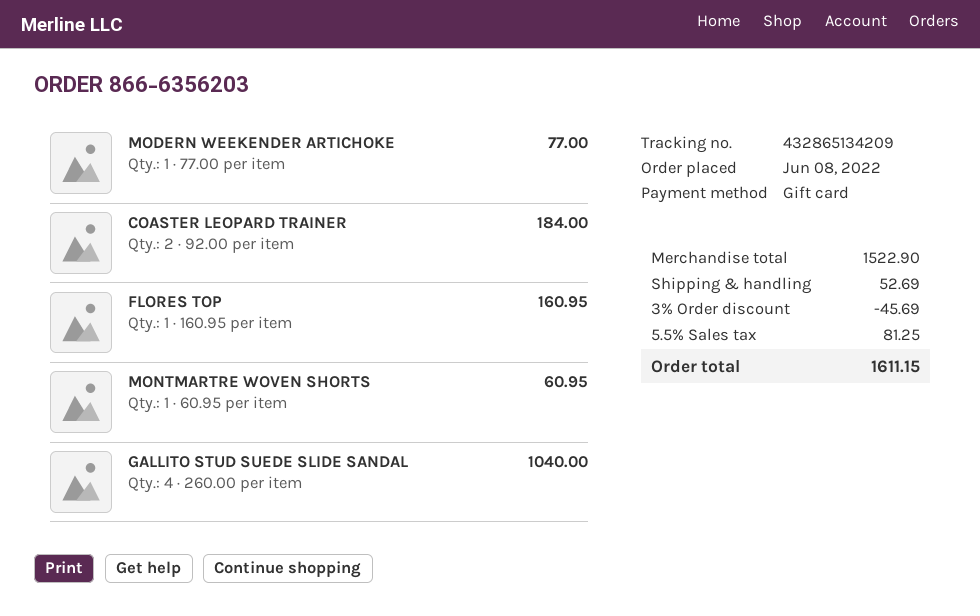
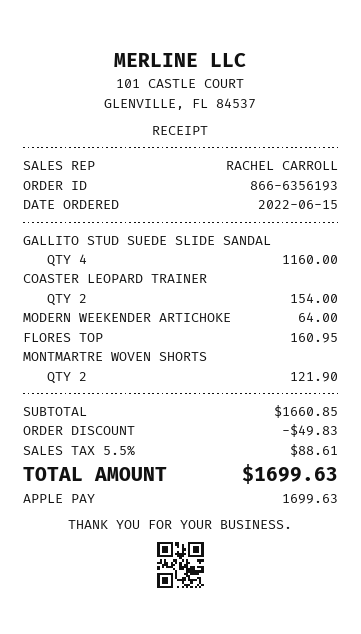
order number: 866-6356203 -> 866-6356193
order date: 2022-06-08 -> 2022-06-15
payment method: gift card -> Apple Pay
MODERN WEEKENDER ARTICHOKE: 1 for 77.00 -> 1 for 64.00
COASTER LEOPARD TRAINER: 2 for 184.00 -> 2 for 154.00
MONTMARTRE WOVEN SHORTS: 1 for 60.95 -> 2 for 121.90
GALLITO STUD SUEDE SLIDE SANDAL: 4 for 1040.00 -> 4 for 1160.00
subtotal: 1522.90 -> 1660.85
discount: 45.69 -> 49.83
shipping: 52.69 -> none
tax: 5.5% = 81.25 -> 5.5% = 88.61
total: 1611.15 -> 1699.63

